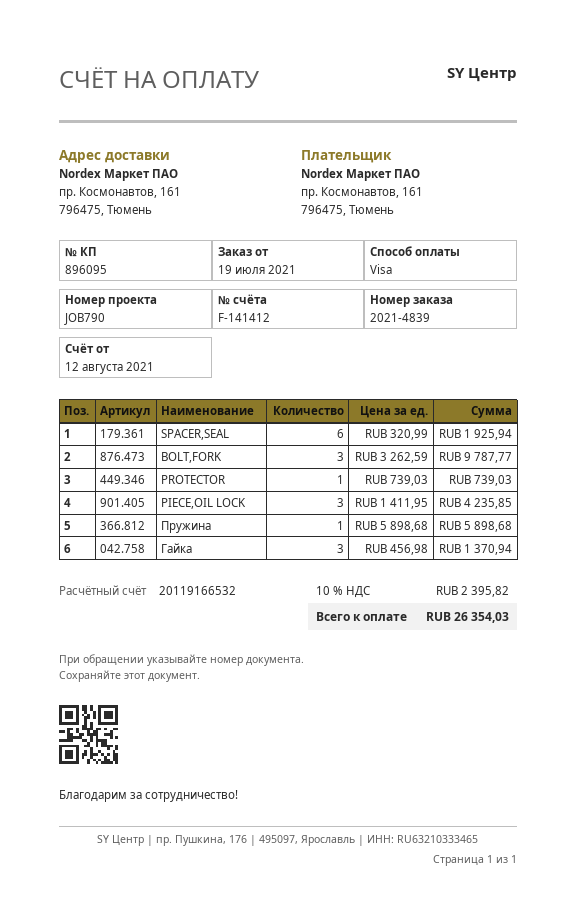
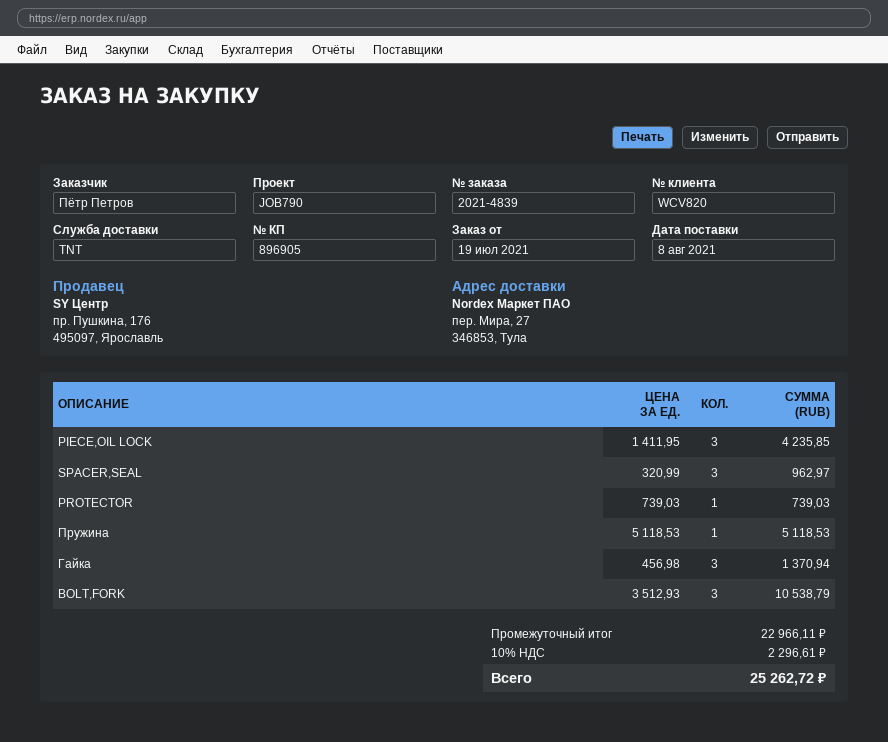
quote number: 896095 -> 896905
ship to: пр. Космонавтов, 161, 796475, Тюмень -> пер. Мира, 27, 346853, Тула
SPACER,SEAL: 6 x 320.99 = 1925.94 -> 3 x 320.99 = 962.97
BOLT,FORK: 3 x 3262.59 = 9787.77 -> 3 x 3512.93 = 10538.79
Пружина: 1 x 5898.68 = 5898.68 -> 1 x 5118.53 = 5118.53
tax: 10% = 2395.82 -> 10% = 2296.61
total: 26354.03 -> 25262.72

